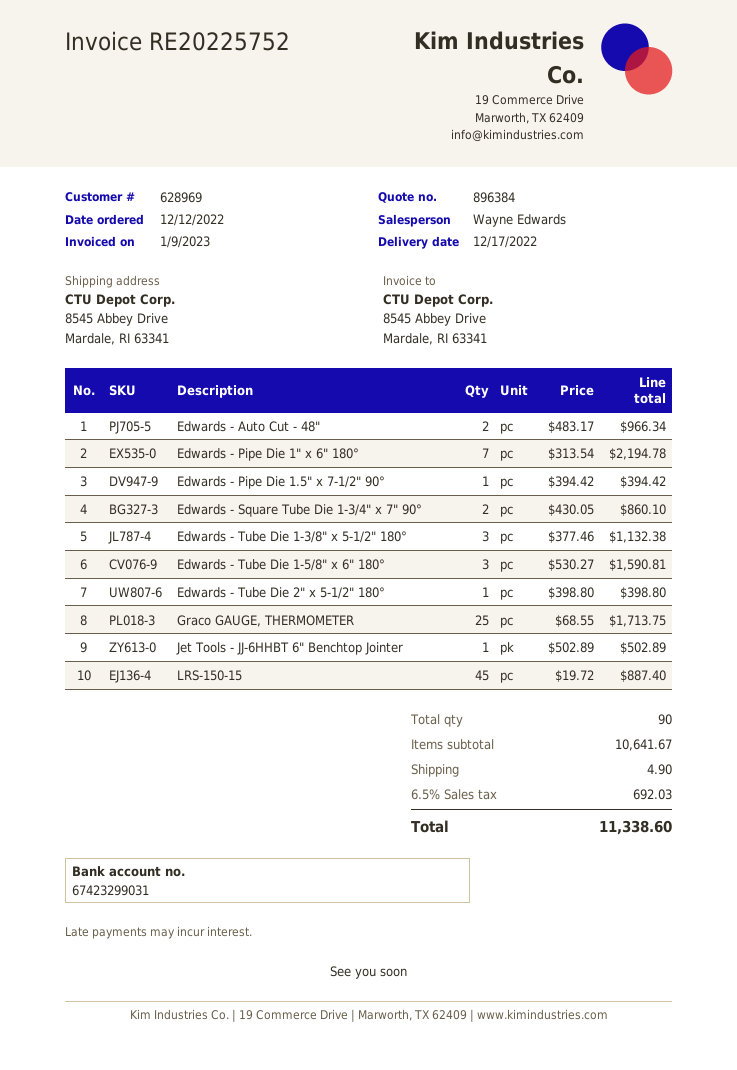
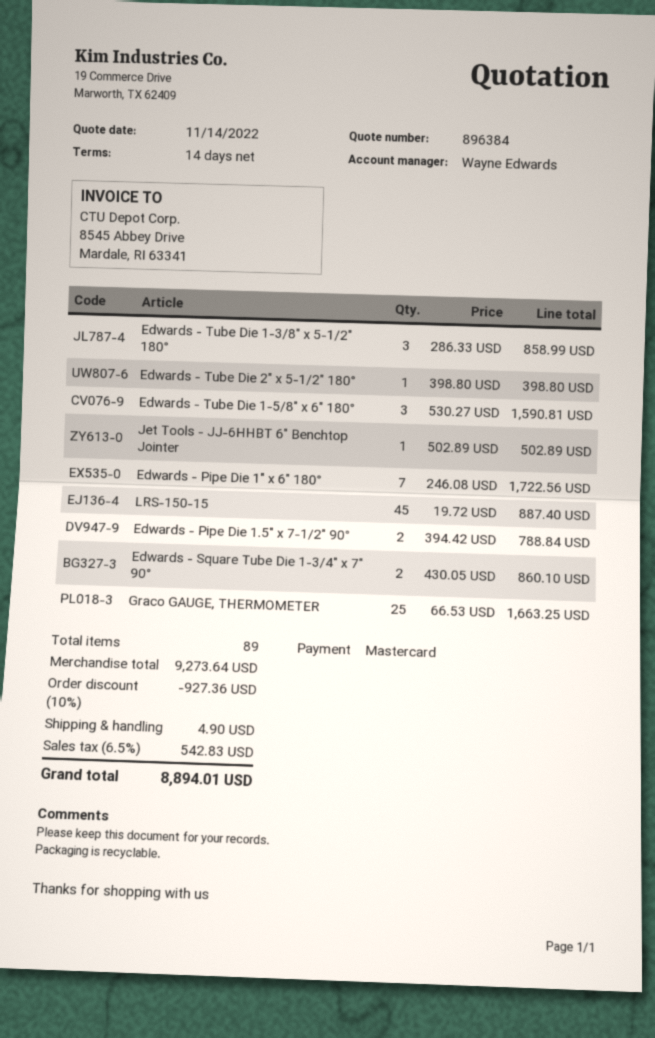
Edwards - Auto Cut - 48": 2 x 483.17 = 966.34 -> none
Edwards - Pipe Die 1" x 6" 180°: 7 x 313.54 = 2194.78 -> 7 x 246.08 = 1722.56
Edwards - Pipe Die 1.5" x 7-1/2" 90°: 1 x 394.42 = 394.42 -> 2 x 394.42 = 788.84
Edwards - Tube Die 1-3/8" x 5-1/2" 180°: 3 x 377.46 = 1132.38 -> 3 x 286.33 = 858.99
Graco GAUGE, THERMOMETER: 25 x 68.55 = 1713.75 -> 25 x 66.53 = 1663.25
total quantity: 90 -> 89
subtotal: 10641.67 -> 9273.64
discount: none -> 10% = 927.36
tax: 6.5% = 692.03 -> 6.5% = 542.83
total: 11338.60 -> 8894.01

